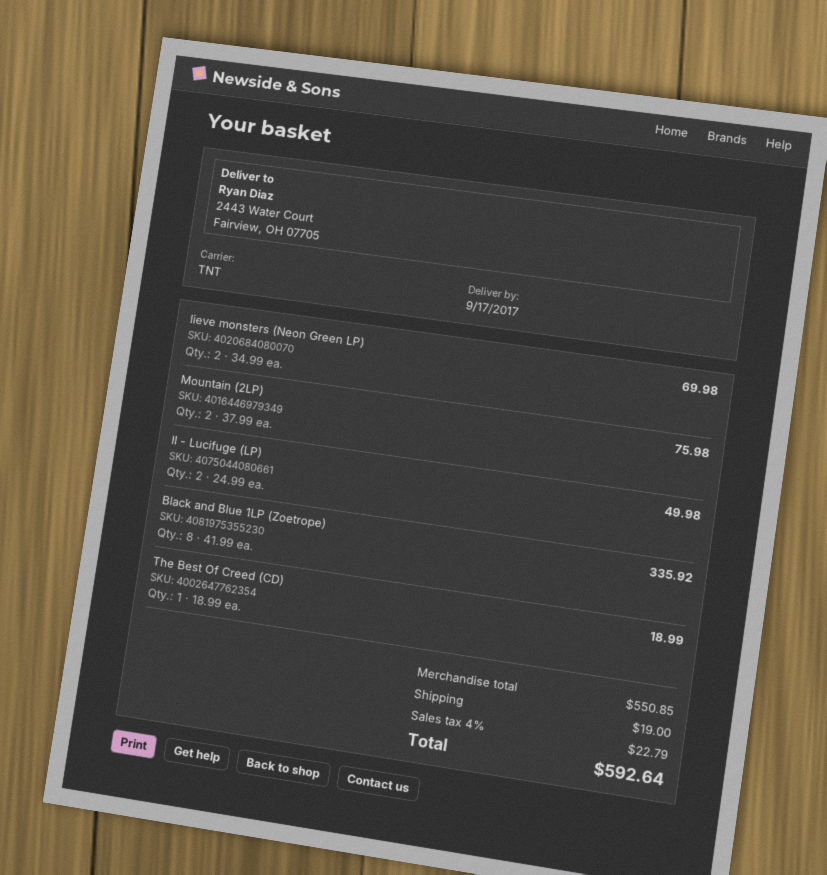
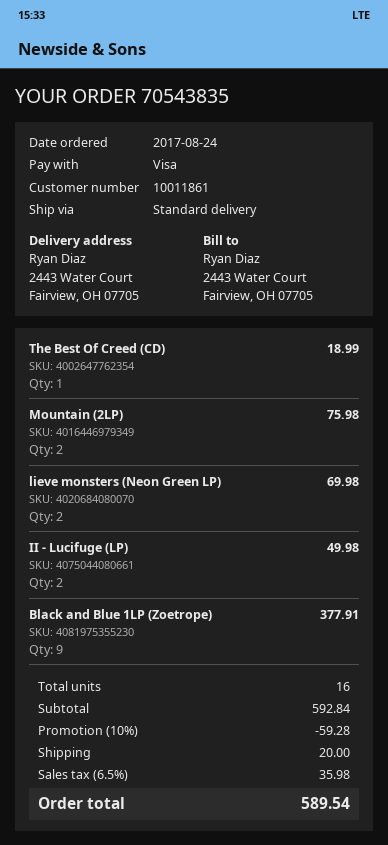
shipping method: TNT -> standard
Black and Blue 1LP (Zoetrope): 8 for 335.92 -> 9 for 377.91
subtotal: 550.85 -> 592.84
discount: none -> 10% = 59.28
shipping: 19.00 -> 20.00
tax: 4% = 22.79 -> 6.5% = 35.98
total: 592.64 -> 589.54

